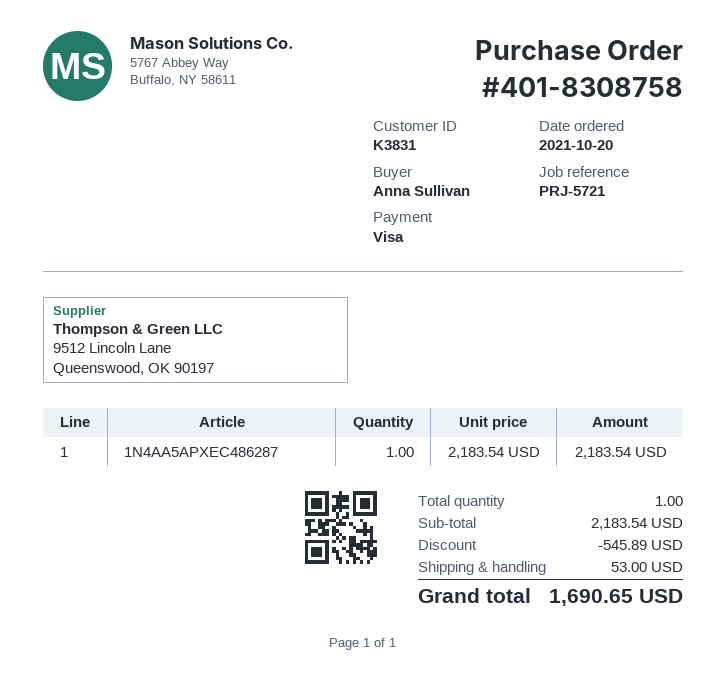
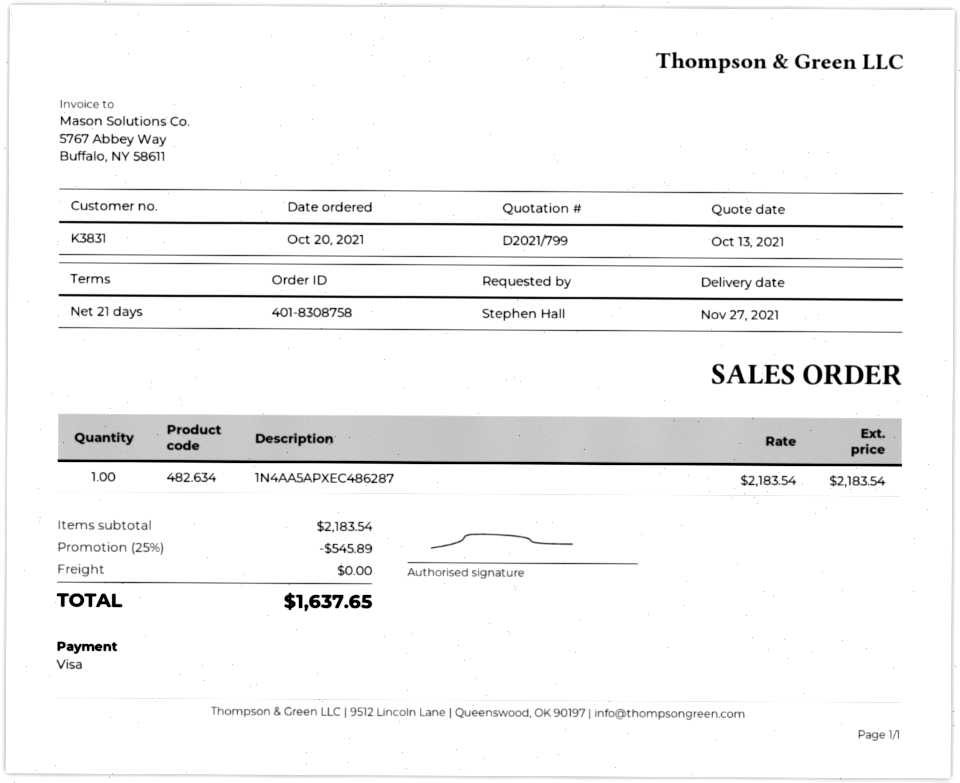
ordered by: Anna Sullivan -> Stephen Hall
shipping: 53.00 -> 0.00
total: 1690.65 -> 1637.65

